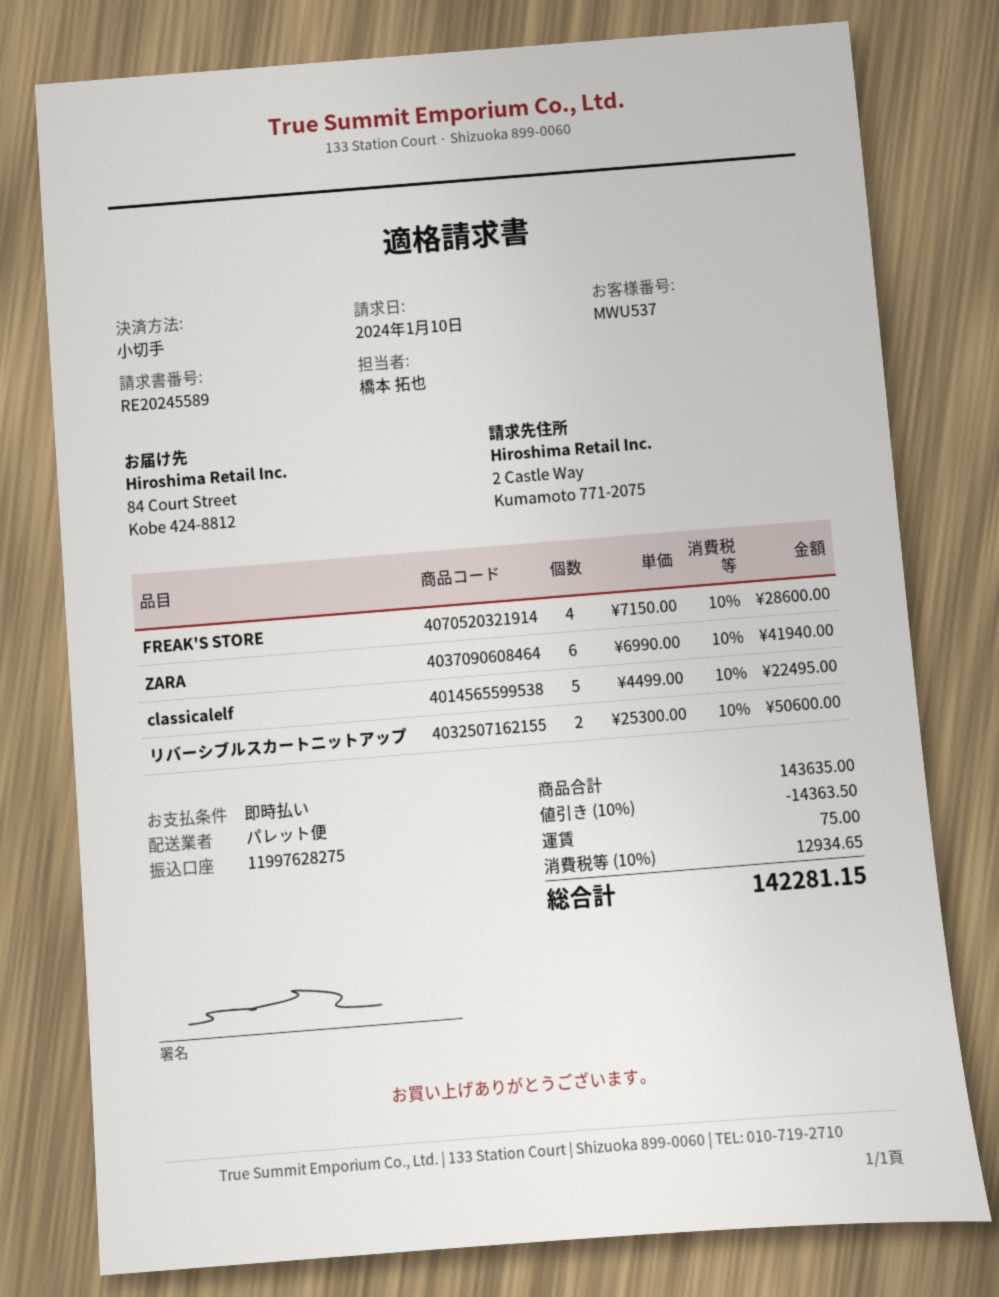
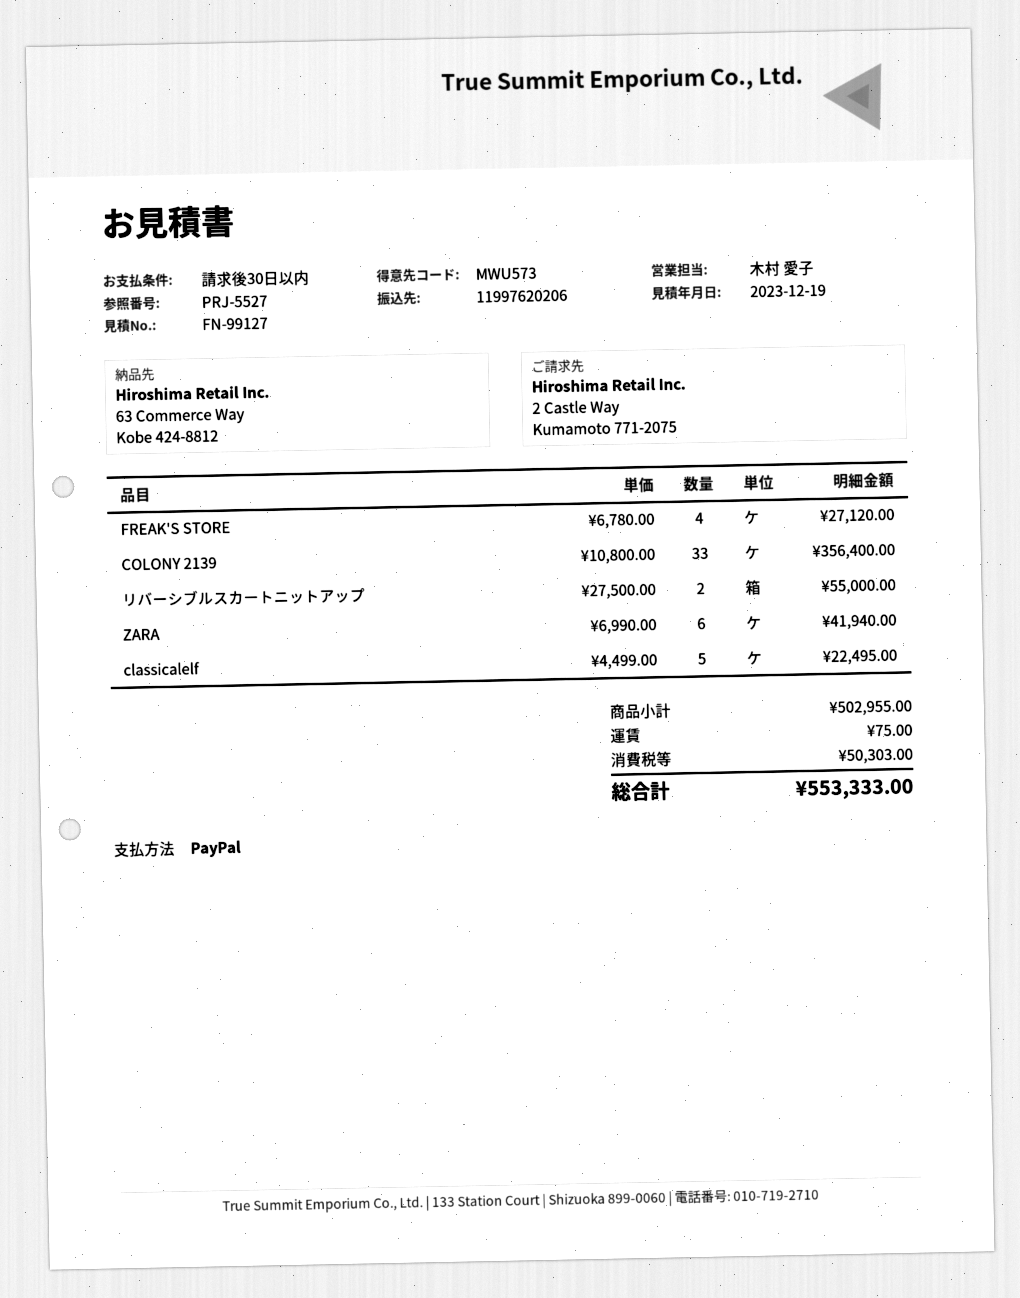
payment terms: on receipt -> 30 days
customer number: MWU537 -> MWU573
sales rep: 橋本 拓也 -> 木村 愛子
payment method: cheque -> PayPal
bank account: 11997628275 -> 11997620206
ship to: 84 Court Street, Kobe 424-8812 -> 63 Commerce Way, Kobe 424-8812
FREAK'S STORE: 4 x 7150.00 = 28600.00 -> 4 x 6780.00 = 27120.00
リバーシブルスカートニットアップ: 2 x 25300.00 = 50600.00 -> 2 x 27500.00 = 55000.00
COLONY 2139: none -> 33 x 10800.00 = 356400.00
subtotal: 143635.00 -> 502955.00
discount: 10% = 14363.50 -> none
tax: 12934.65 -> 50303.00
total: 142281.15 -> 553333.00

